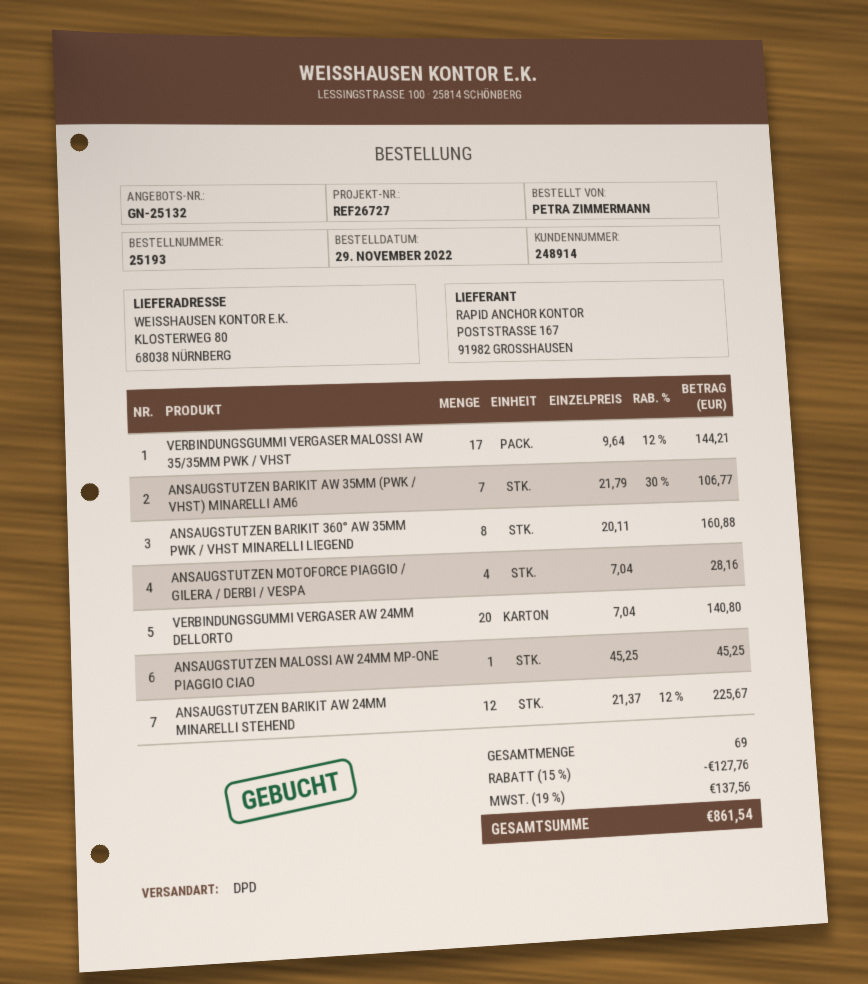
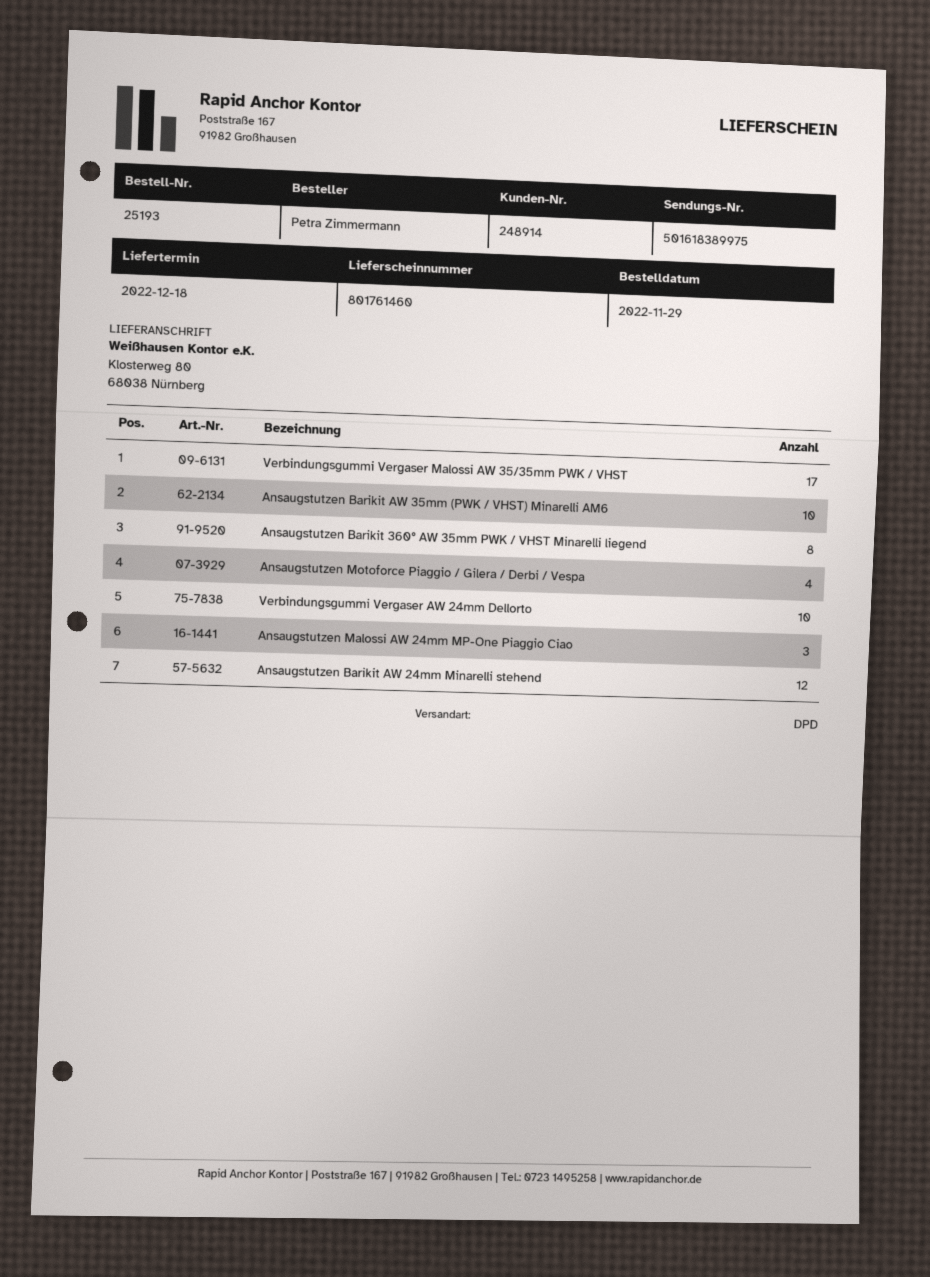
ANSAUGSTUTZEN BARIKIT AW 35MM (PWK / VHST) MINARELLI AM6: 7 -> 10
VERBINDUNGSGUMMI VERGASER AW 24MM DELLORTO: 20 -> 10
ANSAUGSTUTZEN MALOSSI AW 24MM MP-ONE PIAGGIO CIAO: 1 -> 3

